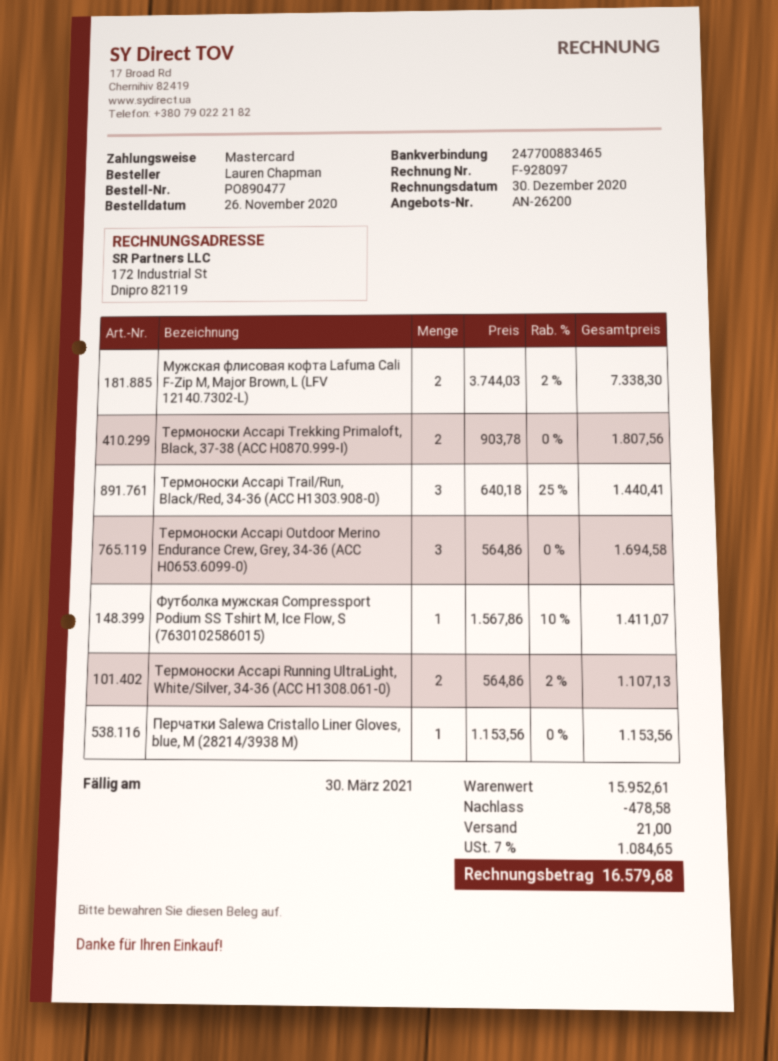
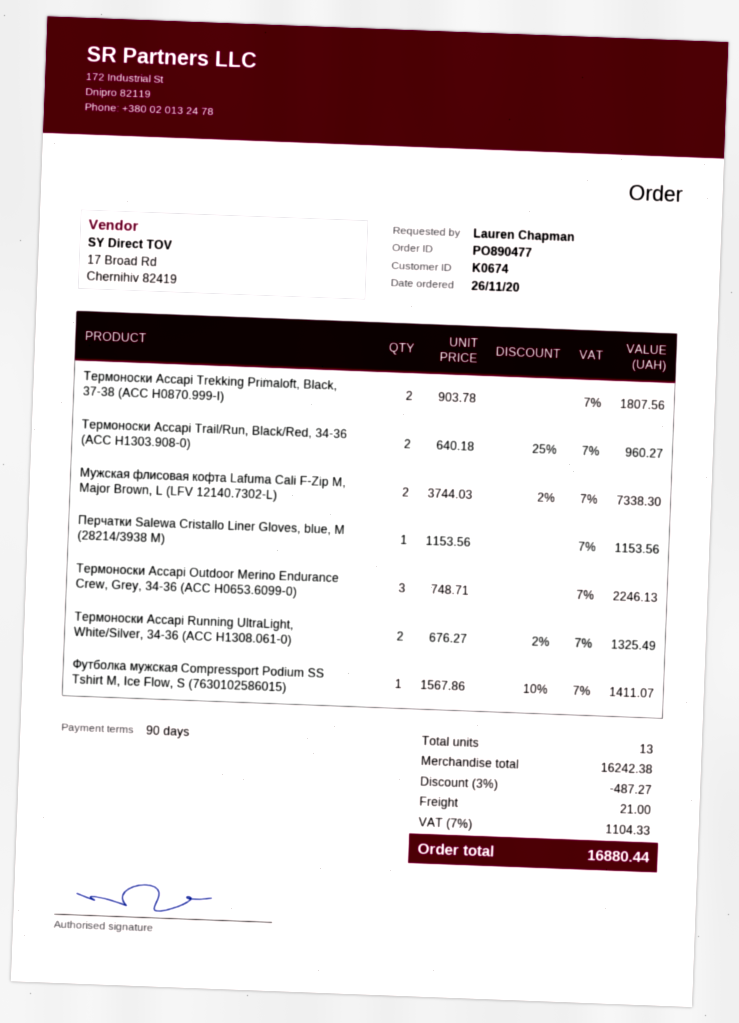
Термоноски Accapi Trail/Run, Black/Red, 34-36 (ACC H1303.908-0): 3 x 640.18 - 25% = 1440.41 -> 2 x 640.18 - 25% = 960.27
Термоноски Accapi Outdoor Merino Endurance Crew, Grey, 34-36 (ACC H0653.6099-0): 3 x 564.86 = 1694.58 -> 3 x 748.71 = 2246.13
Термоноски Accapi Running UltraLight, White/Silver, 34-36 (ACC H1308.061-0): 2 x 564.86 - 2% = 1107.13 -> 2 x 676.27 - 2% = 1325.49
subtotal: 15952.61 -> 16242.38
discount: 478.58 -> 487.27
tax: 7% = 1084.65 -> 7% = 1104.33
total: 16579.68 -> 16880.44

